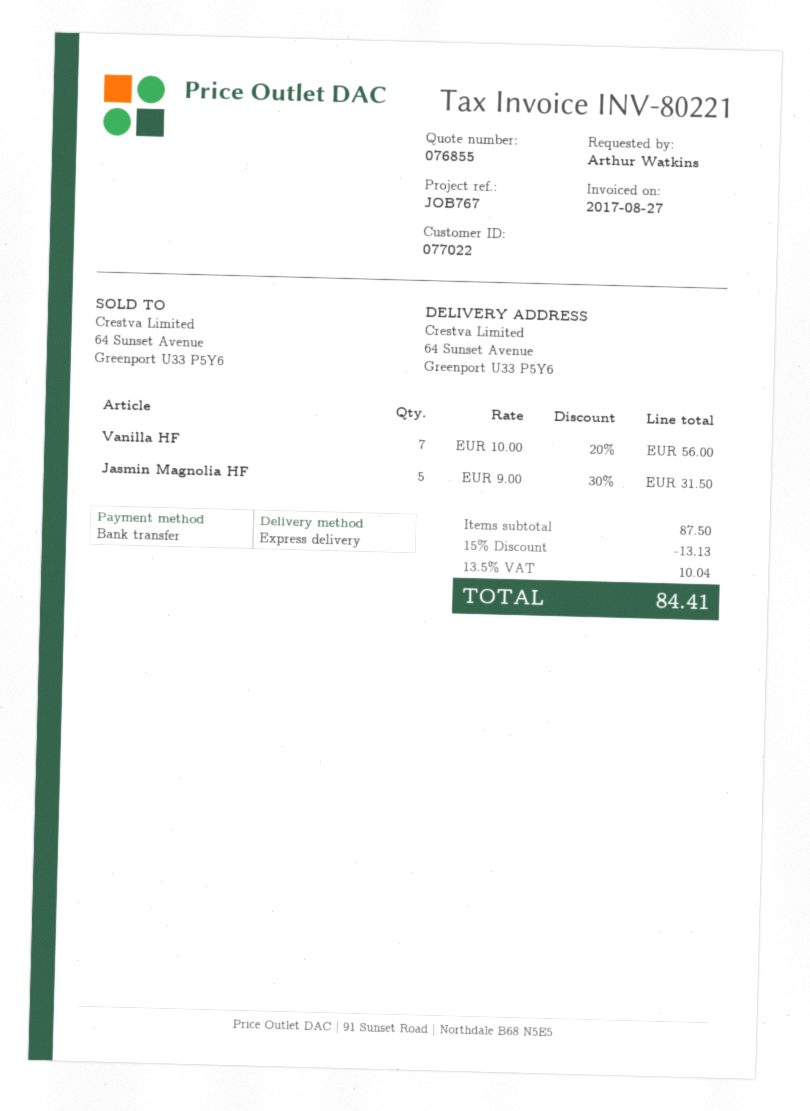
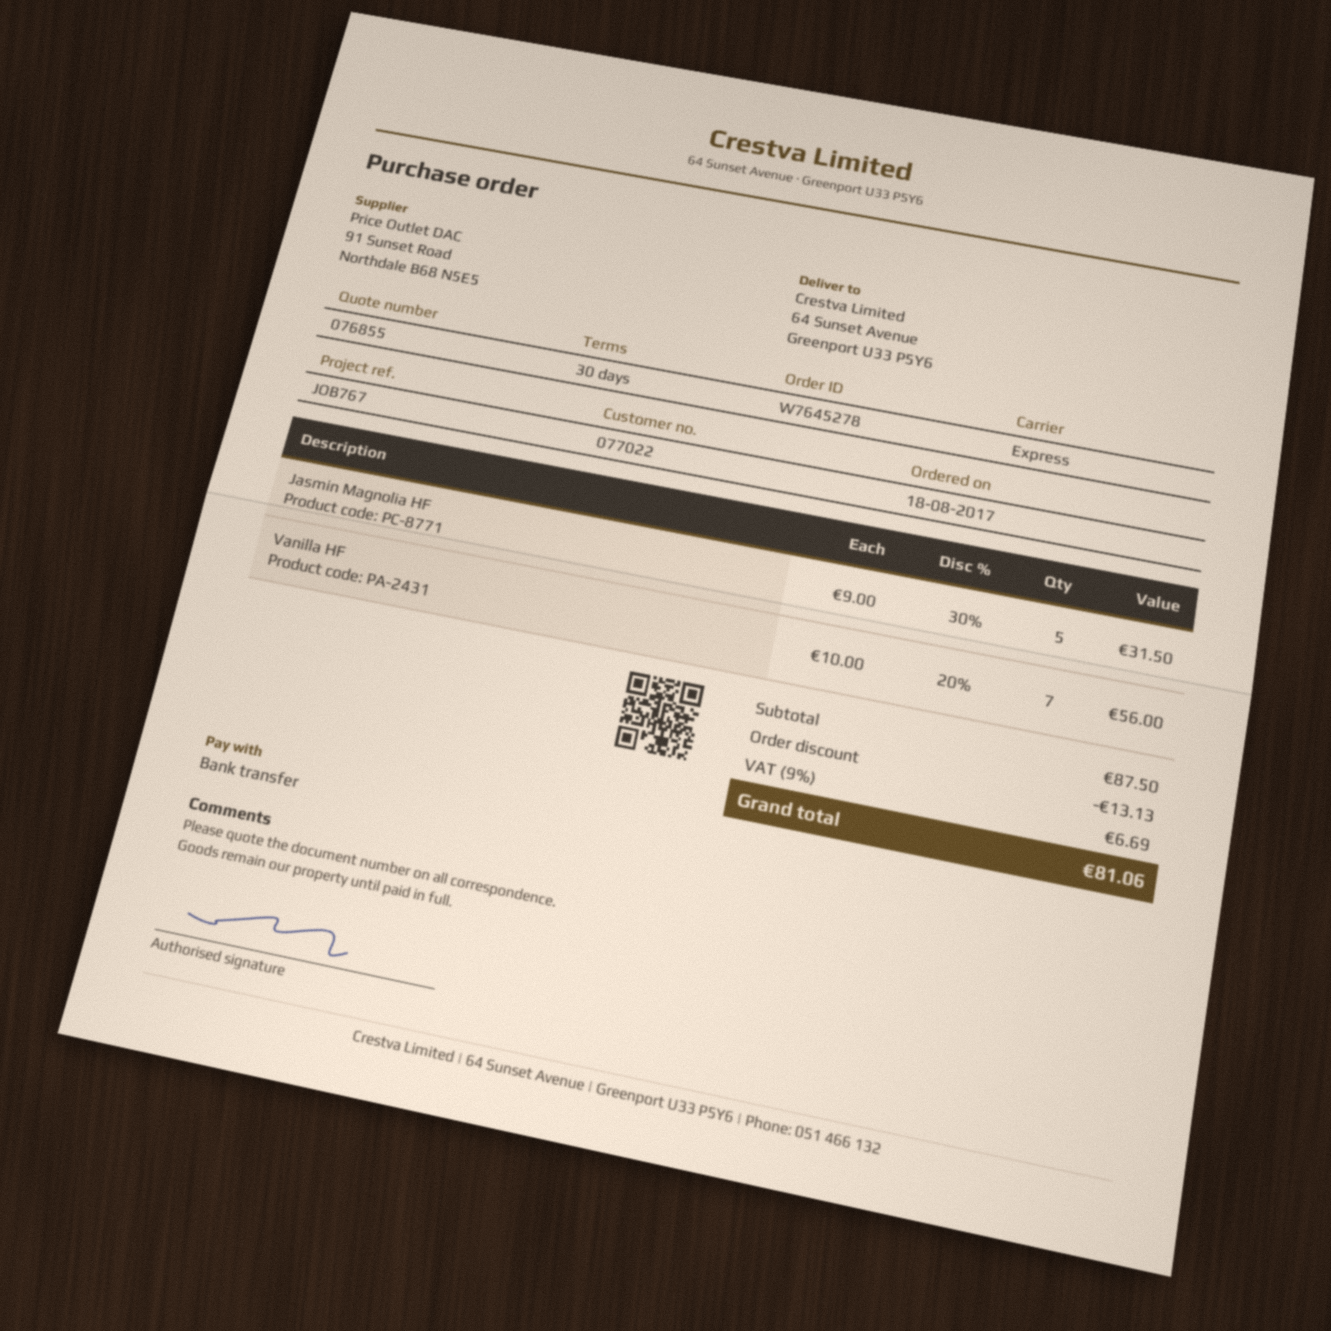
tax: 13.5% = 10.04 -> 9% = 6.69
total: 84.41 -> 81.06

